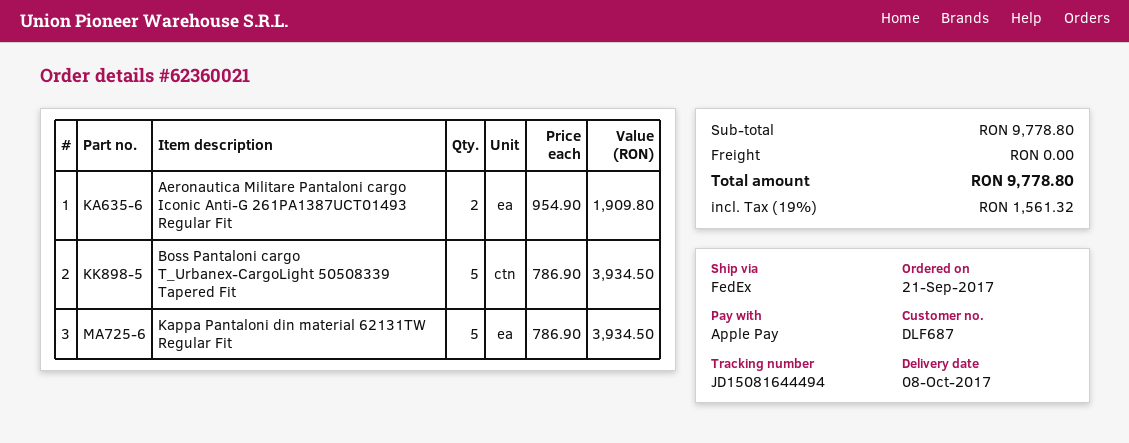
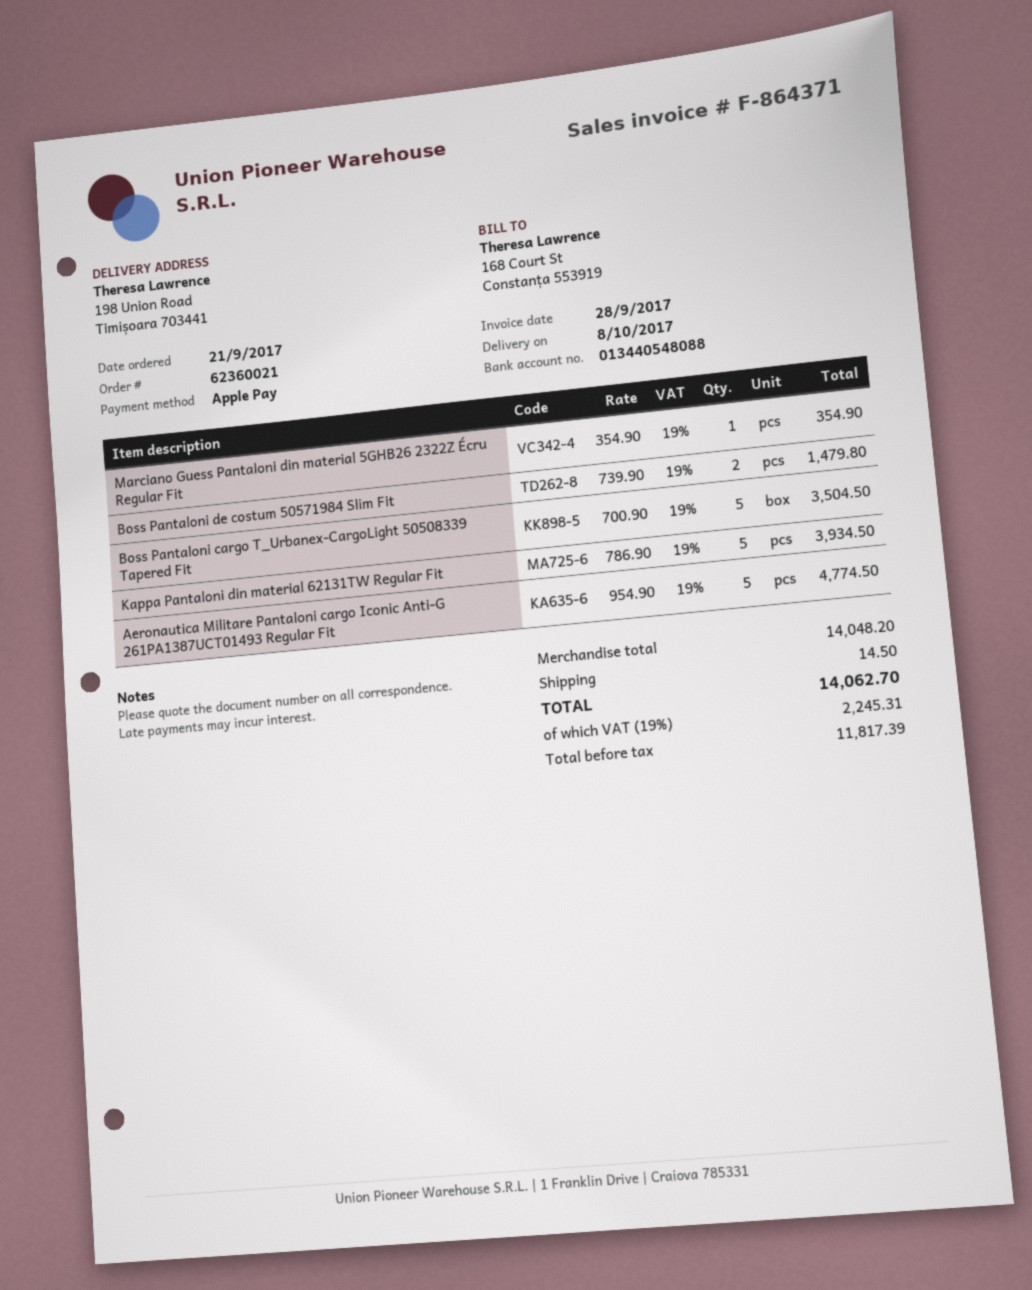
Aeronautica Militare Pantaloni cargo Iconic Anti-G 261PA1387UCT01493 Regular Fit: 2 x 954.90 = 1909.80 -> 5 x 954.90 = 4774.50
Boss Pantaloni cargo T_Urbanex-CargoLight 50508339 Tapered Fit: 5 x 786.90 = 3934.50 -> 5 x 700.90 = 3504.50
Marciano Guess Pantaloni din material 5GHB26 2322Z Écru Regular Fit: none -> 1 x 354.90 = 354.90
Boss Pantaloni de costum 50571984 Slim Fit: none -> 2 x 739.90 = 1479.80
subtotal: 9778.80 -> 14048.20
shipping: 0.00 -> 14.50
tax: 19% = 1561.32 -> 19% = 2245.31
total: 9778.80 -> 14062.70

